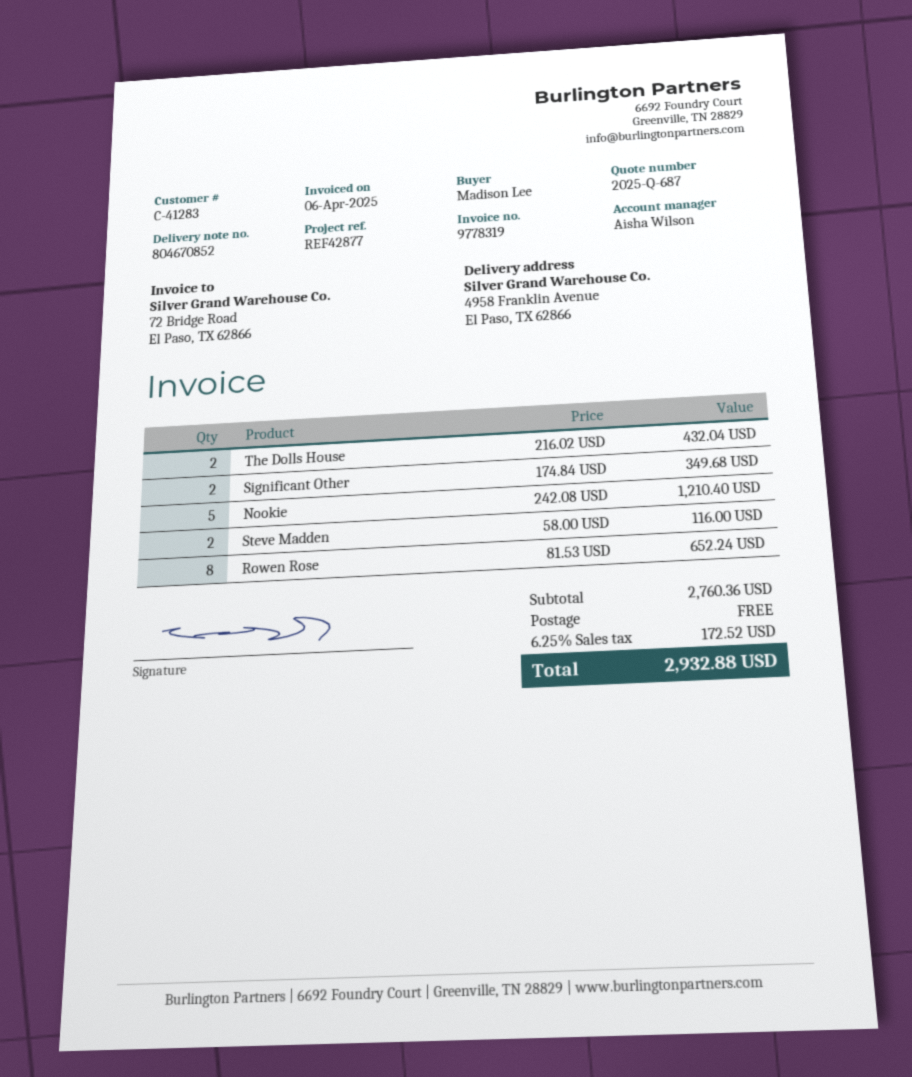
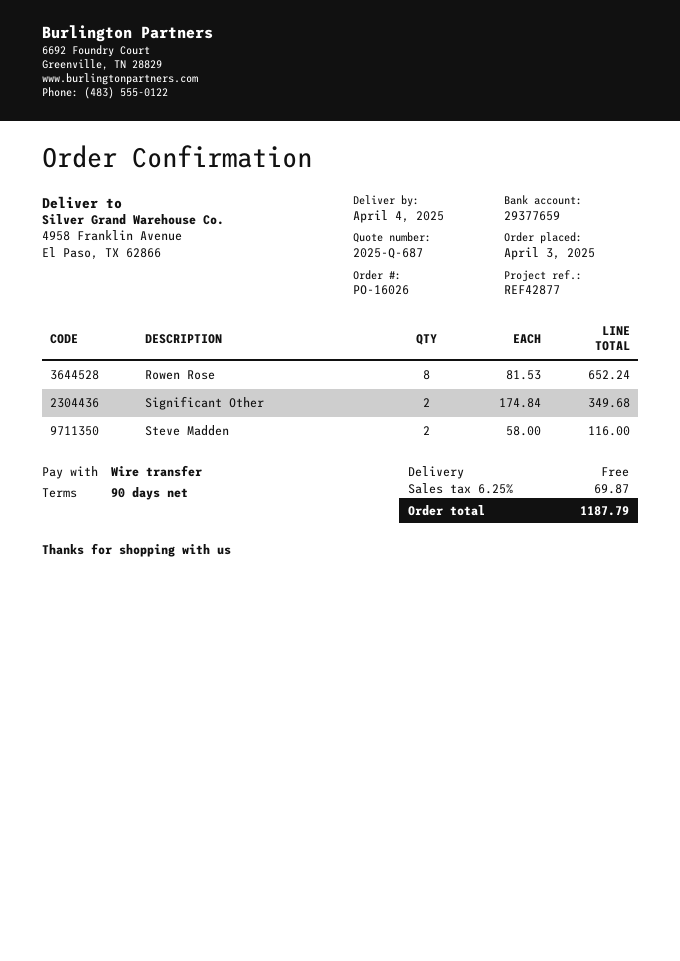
The Dolls House: 2 x 216.02 = 432.04 -> none
Nookie: 5 x 242.08 = 1210.40 -> none
tax: 6.25% = 172.52 -> 6.25% = 69.87
total: 2932.88 -> 1187.79

